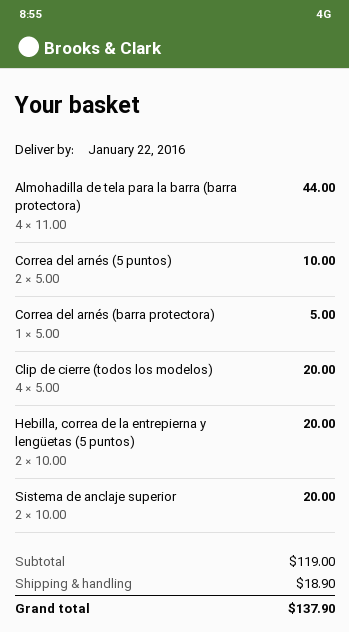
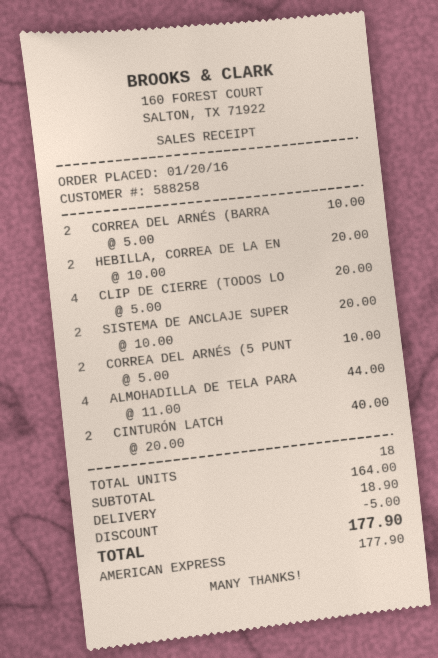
Correa del arnés (barra protectora): 1 x 5.00 = 5.00 -> 2 x 5.00 = 10.00
CINTURÓN LATCH: none -> 2 x 20.00 = 40.00
subtotal: 119.00 -> 164.00
discount: none -> 5.00
total: 137.90 -> 177.90

